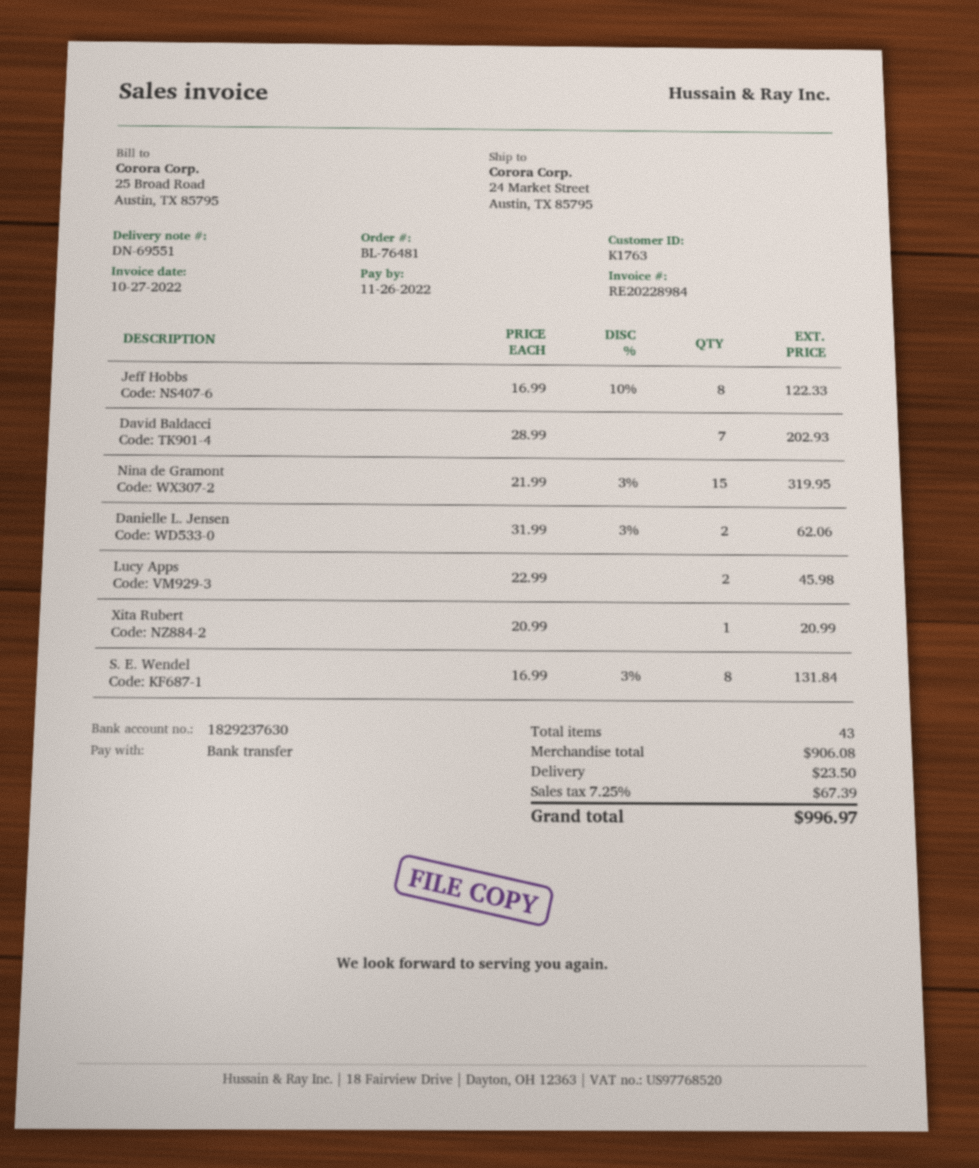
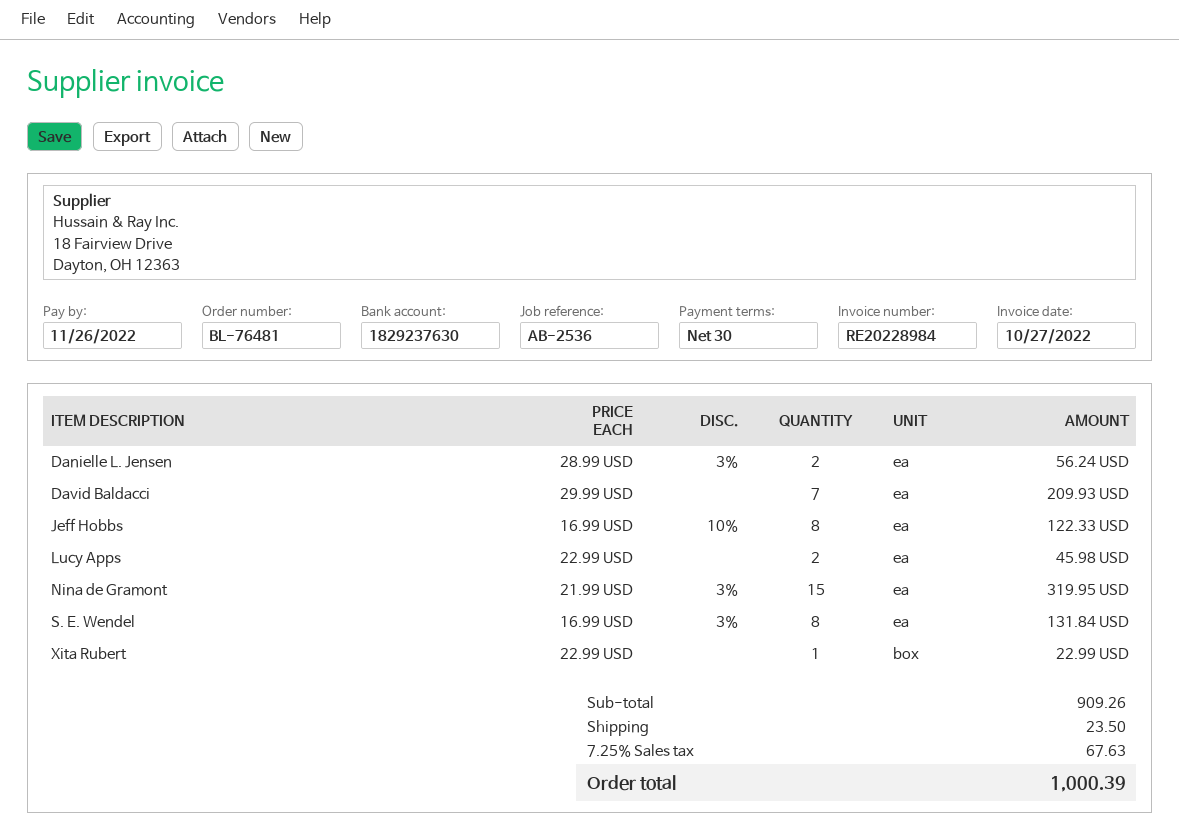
David Baldacci: 7 x 28.99 = 202.93 -> 7 x 29.99 = 209.93
Danielle L. Jensen: 2 x 31.99 - 3% = 62.06 -> 2 x 28.99 - 3% = 56.24
Xita Rubert: 1 x 20.99 = 20.99 -> 1 x 22.99 = 22.99
subtotal: 906.08 -> 909.26
tax: 7.25% = 67.39 -> 7.25% = 67.63
total: 996.97 -> 1000.39

